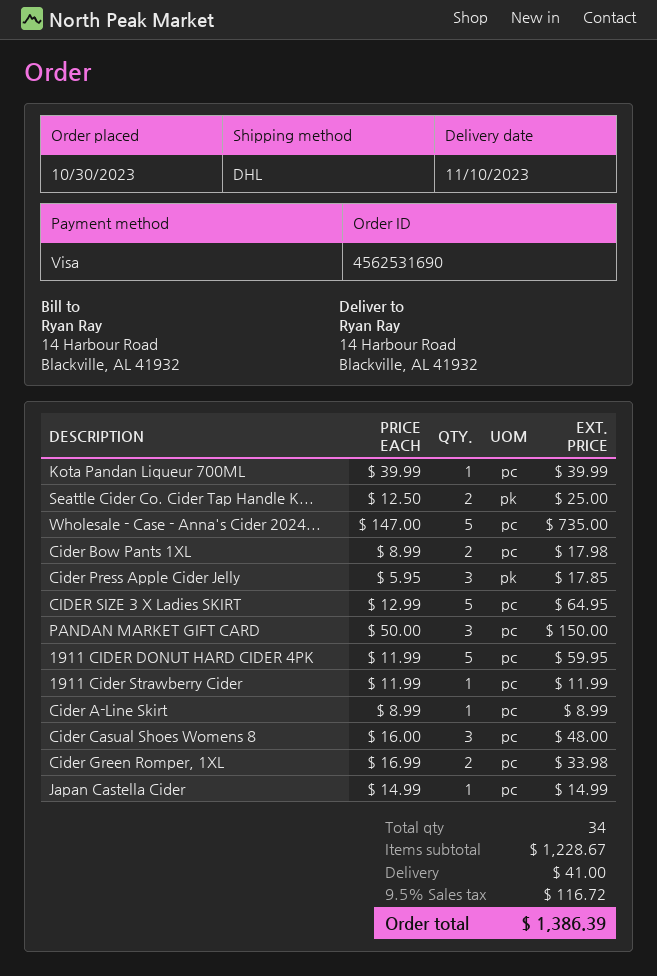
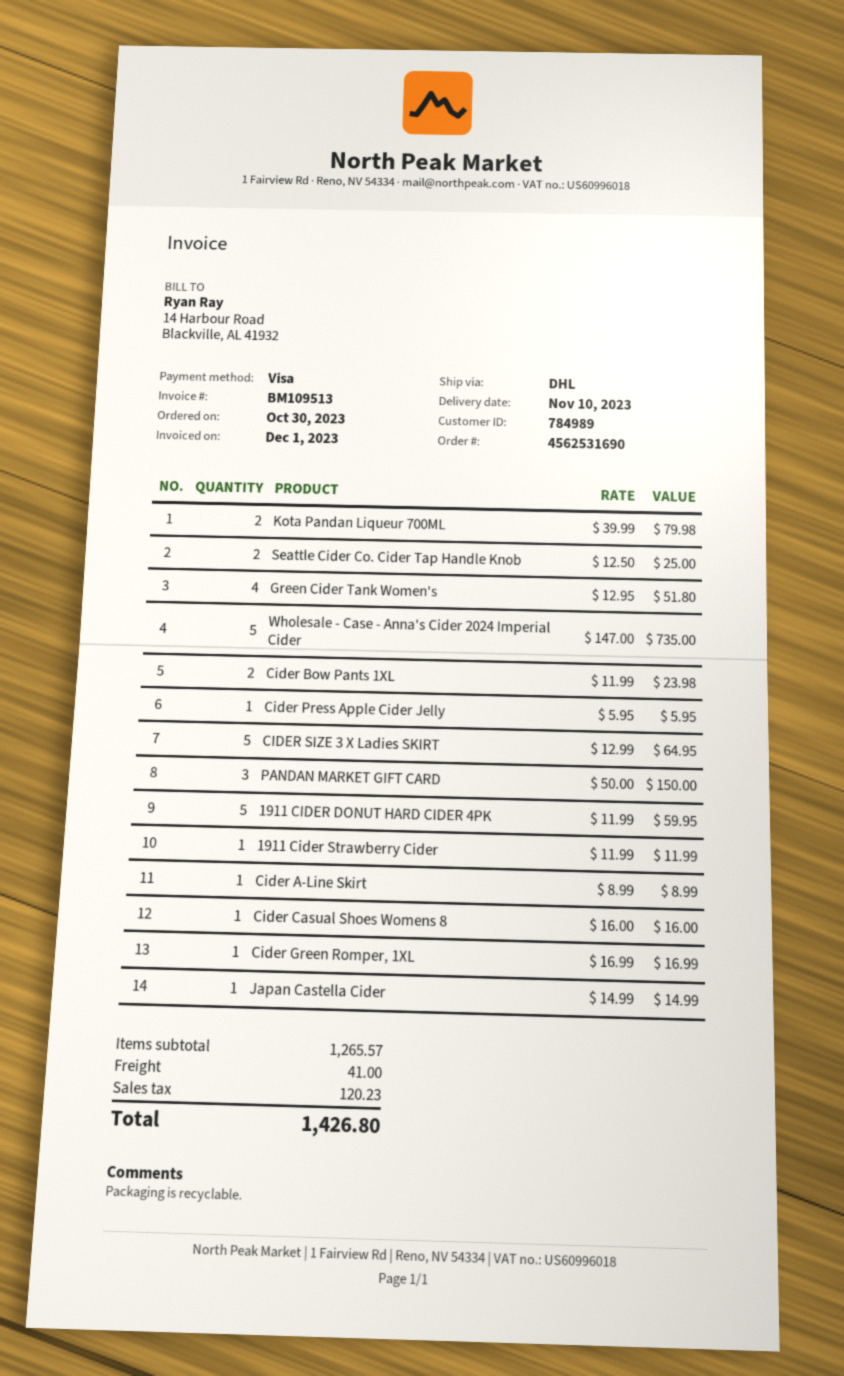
Kota Pandan Liqueur 700ML: 1 x 39.99 = 39.99 -> 2 x 39.99 = 79.98
Cider Bow Pants 1XL: 2 x 8.99 = 17.98 -> 2 x 11.99 = 23.98
Cider Press Apple Cider Jelly: 3 x 5.95 = 17.85 -> 1 x 5.95 = 5.95
Cider Casual Shoes Womens 8: 3 x 16.00 = 48.00 -> 1 x 16.00 = 16.00
Cider Green Romper, 1XL: 2 x 16.99 = 33.98 -> 1 x 16.99 = 16.99
Green Cider Tank Women's: none -> 4 x 12.95 = 51.80
subtotal: 1228.67 -> 1265.57
tax: 116.72 -> 120.23
total: 1386.39 -> 1426.80

